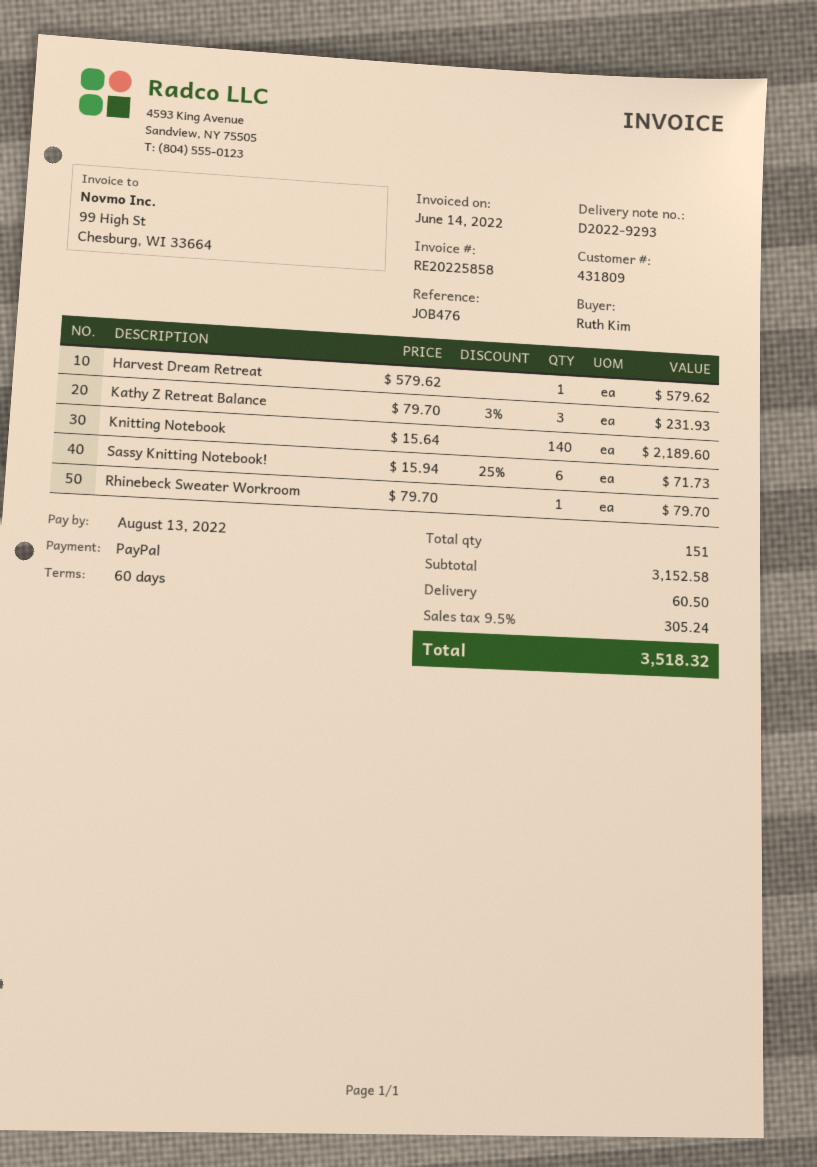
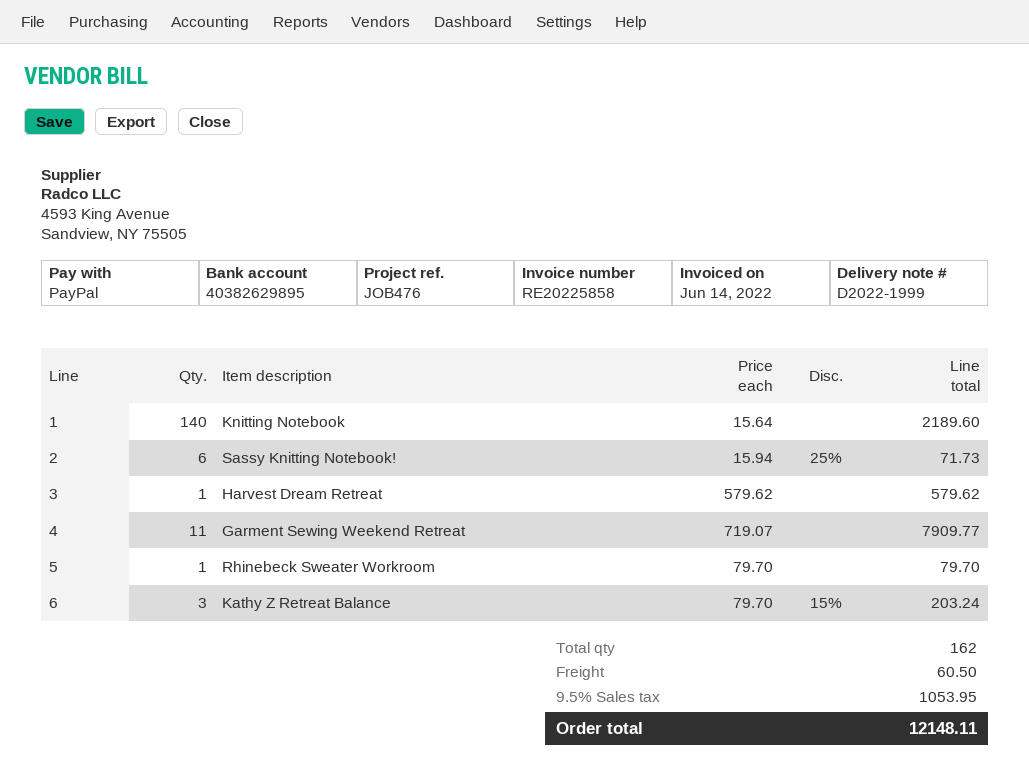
delivery note number: D2022-9293 -> D2022-1999
Kathy Z Retreat Balance: 3 x 79.70 - 3% = 231.93 -> 3 x 79.70 - 15% = 203.24
Garment Sewing Weekend Retreat: none -> 11 x 719.07 = 7909.77
total quantity: 151 -> 162
tax: 9.5% = 305.24 -> 9.5% = 1053.95
total: 3518.32 -> 12148.11

